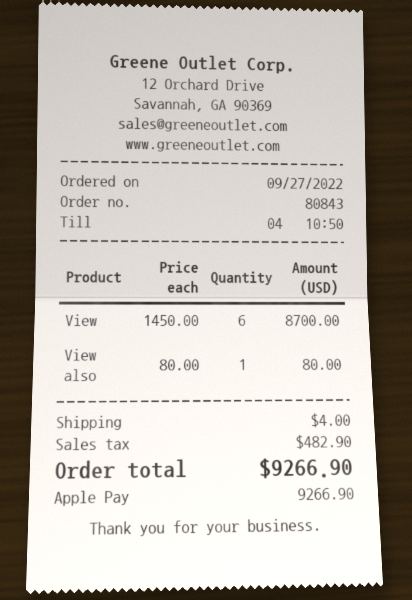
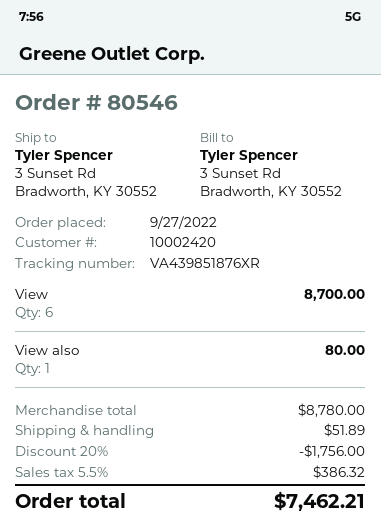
order number: 80843 -> 80546
discount: none -> 20% = 1756.00
shipping: 4.00 -> 51.89
tax: 482.90 -> 386.32
total: 9266.90 -> 7462.21

